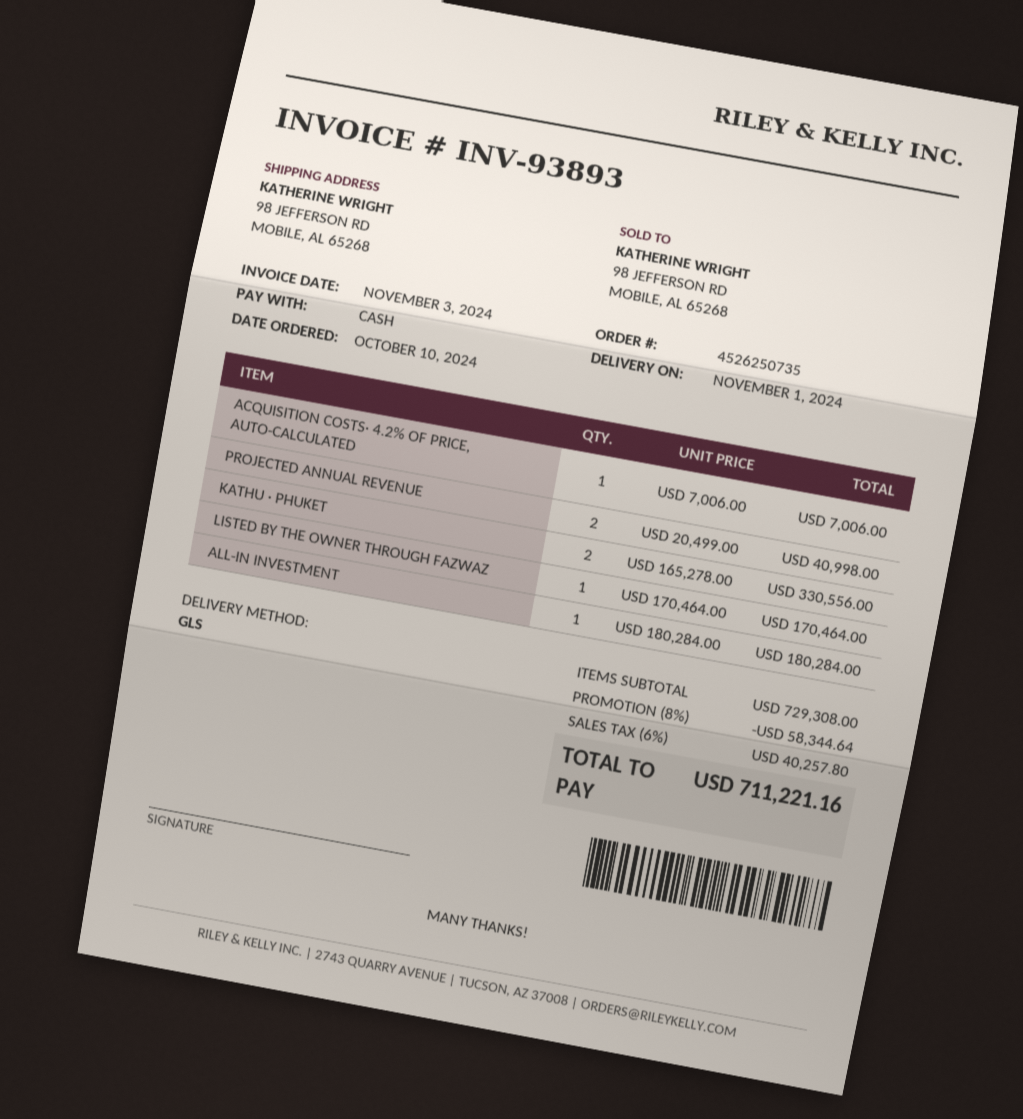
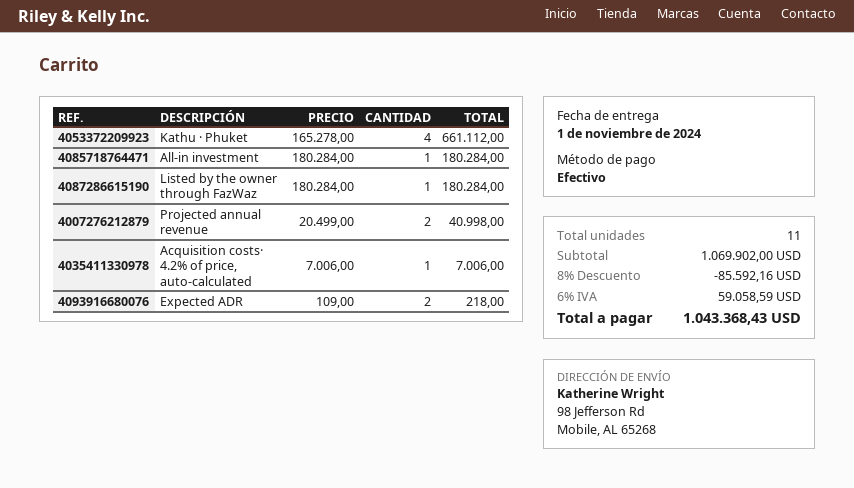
KATHU · PHUKET: 2 x 165278.00 = 330556.00 -> 4 x 165278.00 = 661112.00
LISTED BY THE OWNER THROUGH FAZWAZ: 1 x 170464.00 = 170464.00 -> 1 x 180284.00 = 180284.00
Expected ADR: none -> 2 x 109.00 = 218.00
subtotal: 729308.00 -> 1069902.00
discount: 8% = 58344.64 -> 8% = 85592.16
tax: 6% = 40257.80 -> 6% = 59058.59
total: 711221.16 -> 1043368.43

